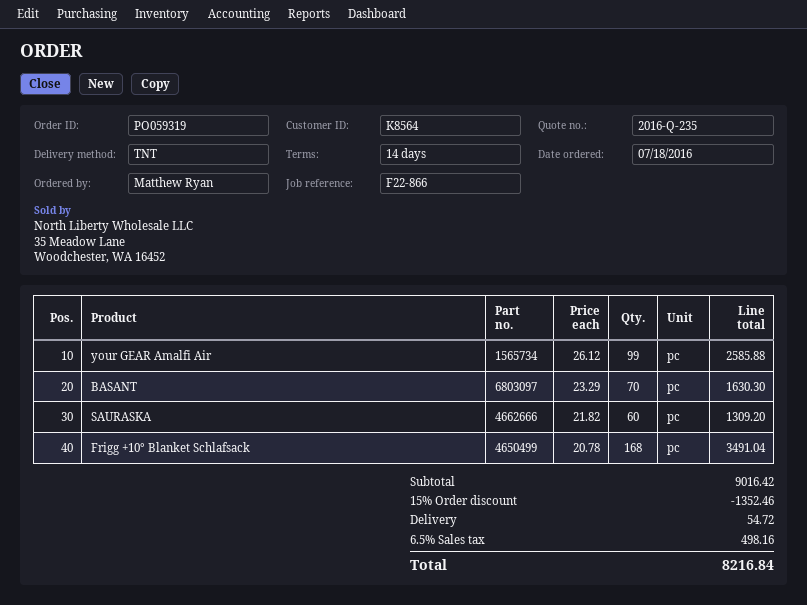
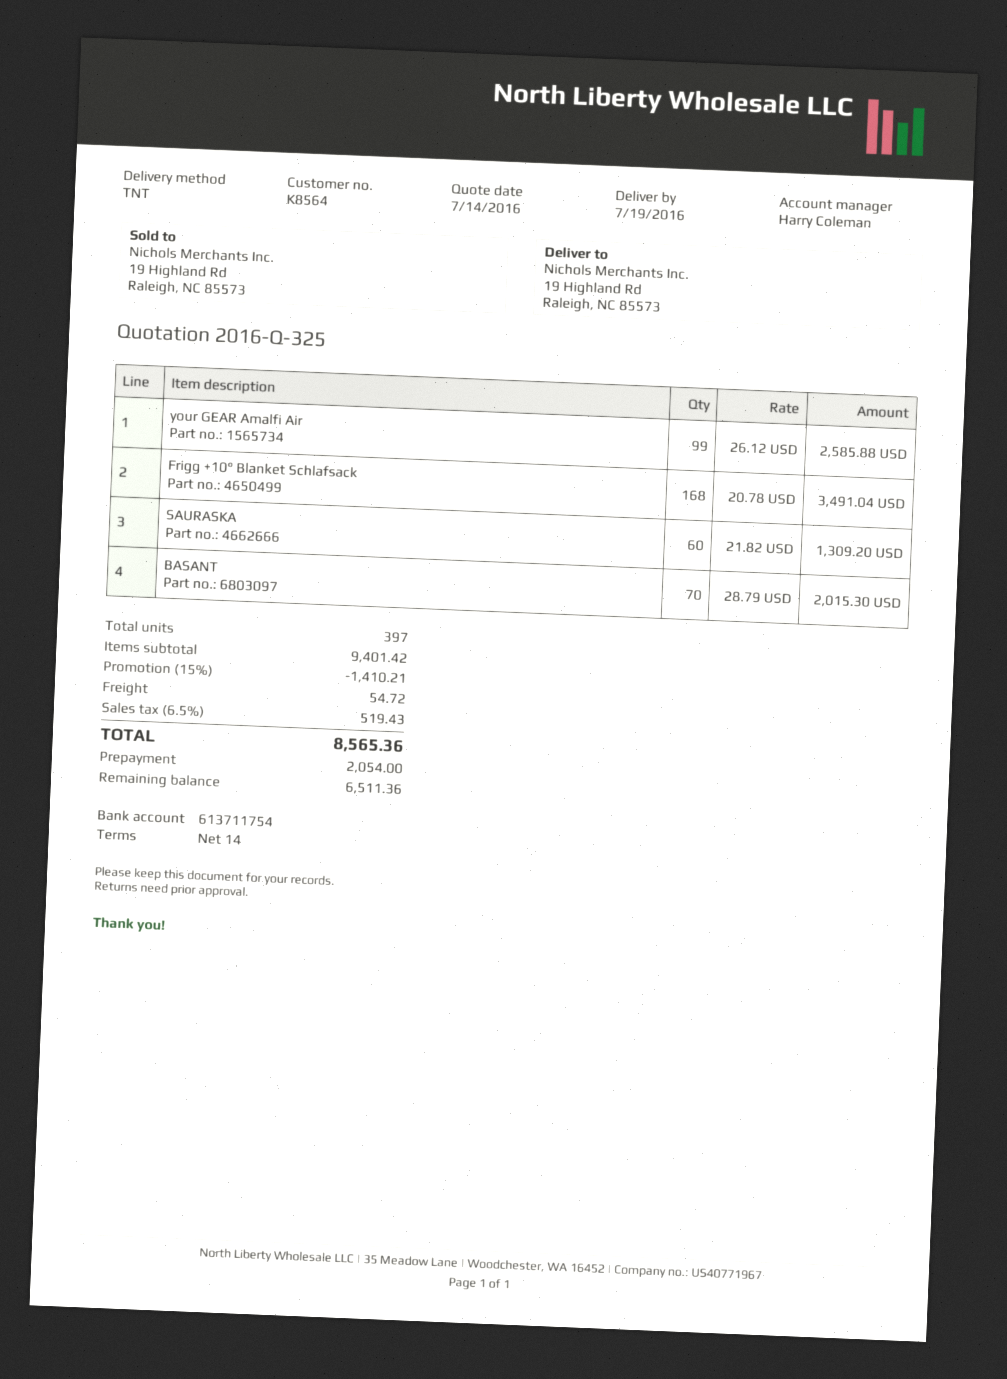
quote number: 2016-Q-235 -> 2016-Q-325
BASANT: 70 x 23.29 = 1630.30 -> 70 x 28.79 = 2015.30
subtotal: 9016.42 -> 9401.42
discount: 15% = 1352.46 -> 15% = 1410.21
tax: 6.5% = 498.16 -> 6.5% = 519.43
total: 8216.84 -> 8565.36

